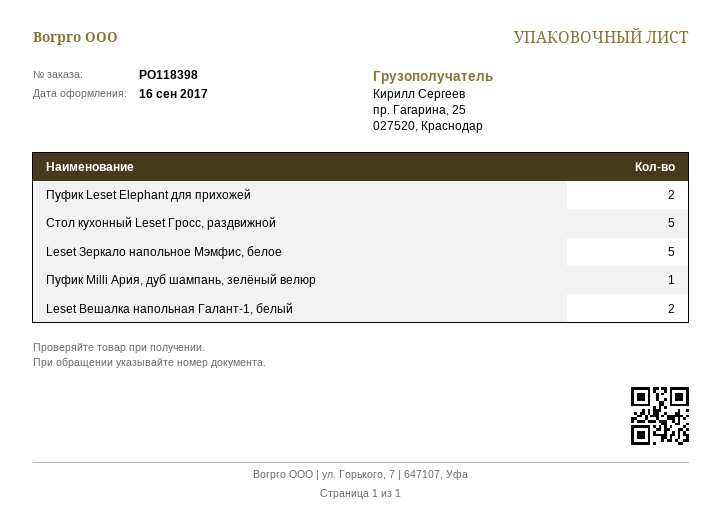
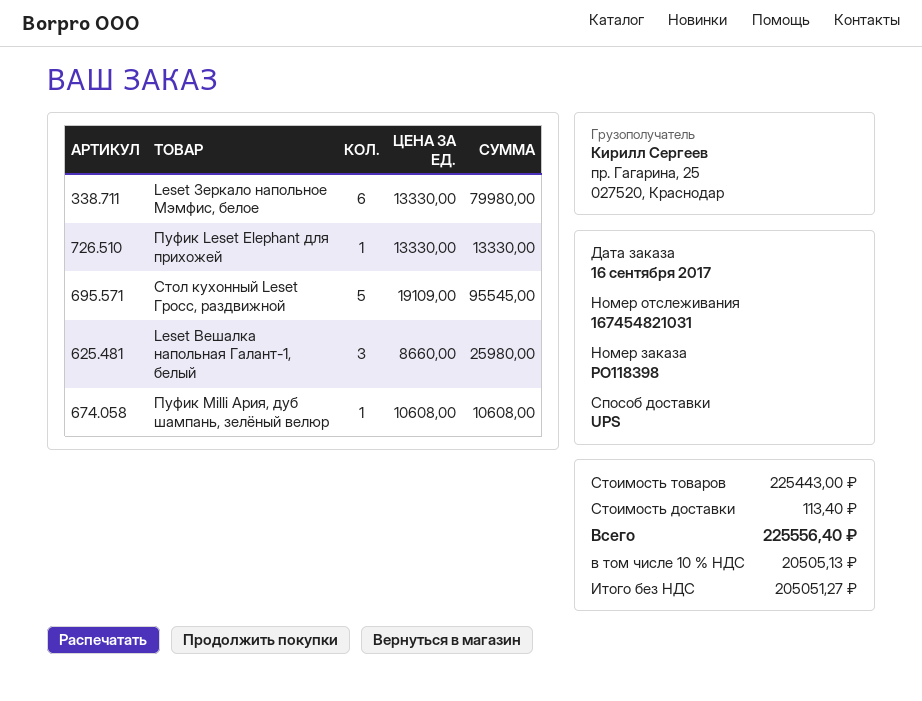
Пуфик Leset Elephant для прихожей: 2 -> 1
Leset Зеркало напольное Мэмфис, белое: 5 -> 6
Leset Вешалка напольная Галант-1, белый: 2 -> 3

